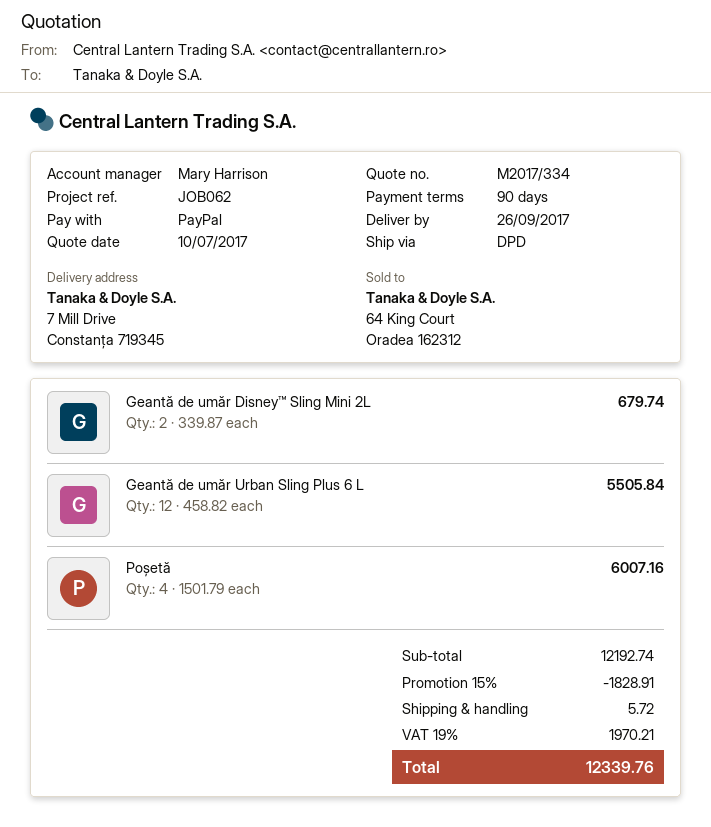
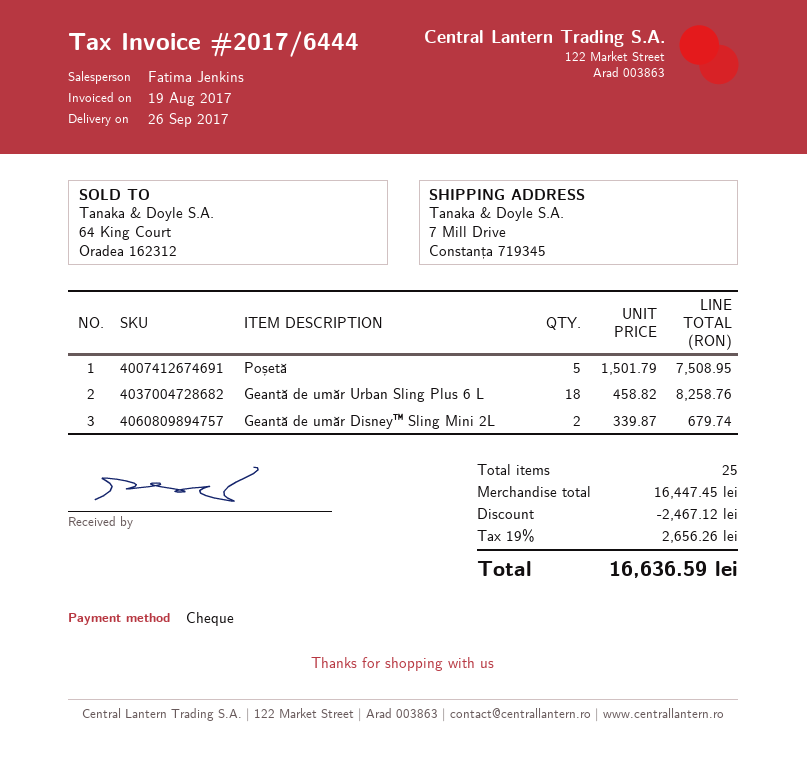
sales rep: Mary Harrison -> Fatima Jenkins
payment method: PayPal -> cheque
Geantă de umăr Urban Sling Plus 6 L: 12 x 458.82 = 5505.84 -> 18 x 458.82 = 8258.76
Poșetă: 4 x 1501.79 = 6007.16 -> 5 x 1501.79 = 7508.95
subtotal: 12192.74 -> 16447.45
discount: 1828.91 -> 2467.12
shipping: 5.72 -> none
tax: 19% = 1970.21 -> 19% = 2656.26
total: 12339.76 -> 16636.59

